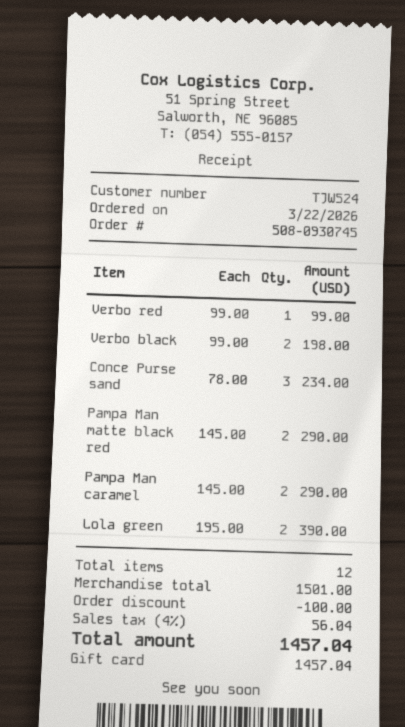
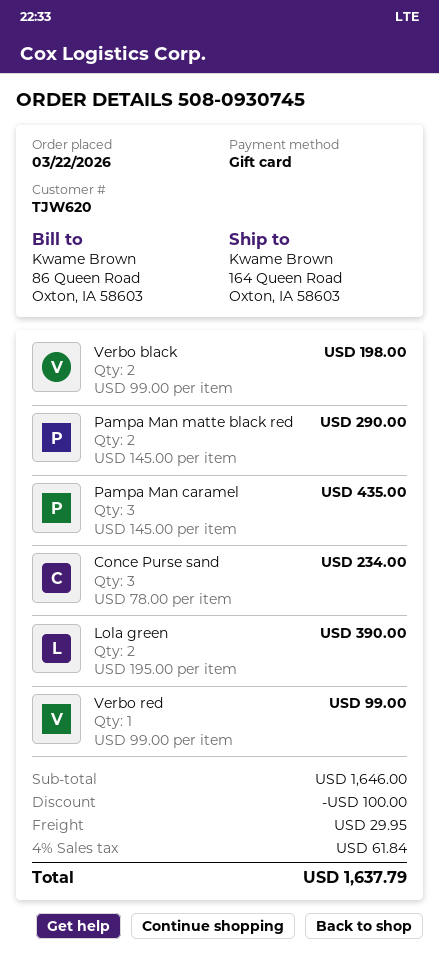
customer number: TJW524 -> TJW620
Pampa Man caramel: 2 x 145.00 = 290.00 -> 3 x 145.00 = 435.00
subtotal: 1501.00 -> 1646.00
shipping: none -> 29.95
tax: 4% = 56.04 -> 4% = 61.84
total: 1457.04 -> 1637.79

